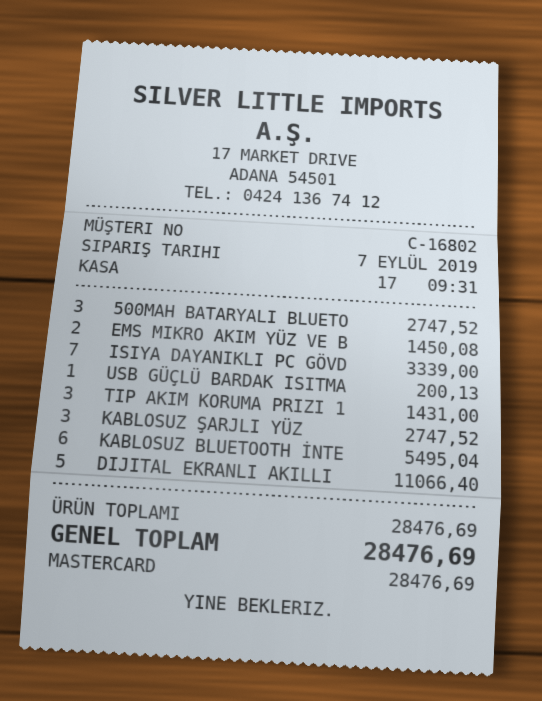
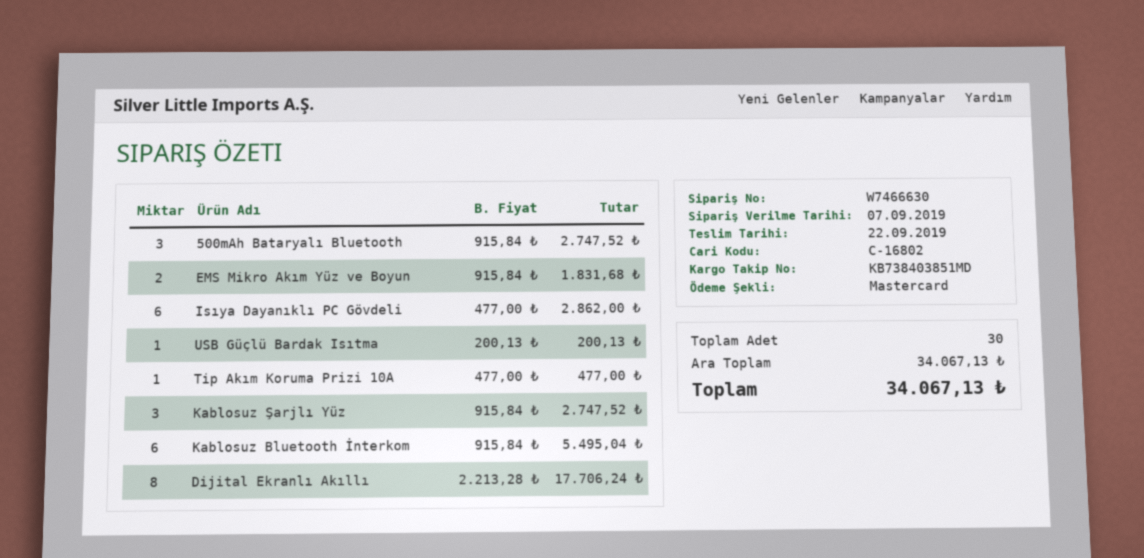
EMS MIKRO AKIM YÜZ VE B: 2 for 1450.08 -> 2 for 1831.68
ISIYA DAYANIKLI PC GÖVD: 7 for 3339.00 -> 6 for 2862.00
TIP AKIM KORUMA PRIZI 1: 3 for 1431.00 -> 1 for 477.00
DIJITAL EKRANLI AKILLI: 5 for 11066.40 -> 8 for 17706.24
subtotal: 28476.69 -> 34067.13
total: 28476.69 -> 34067.13

